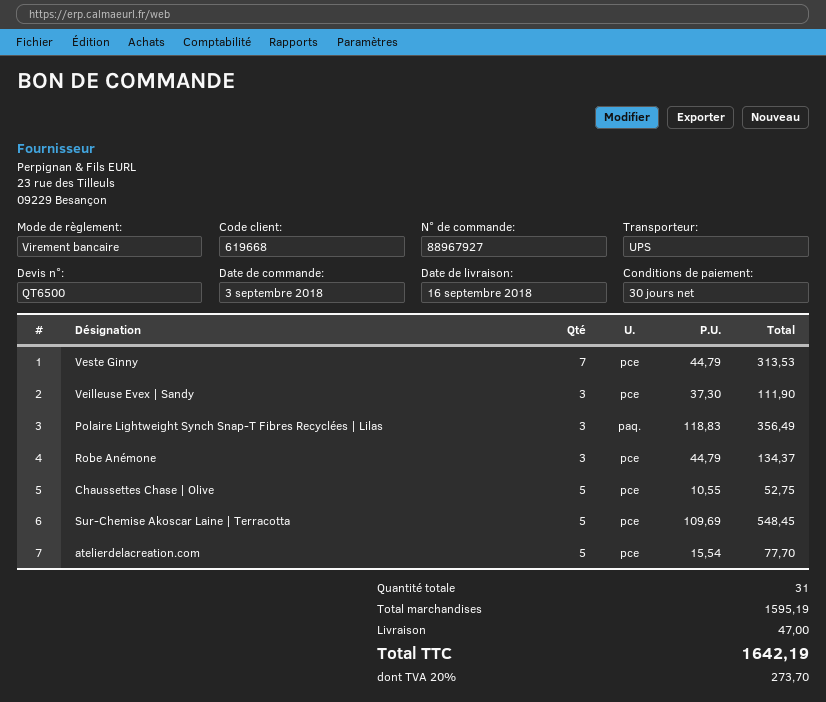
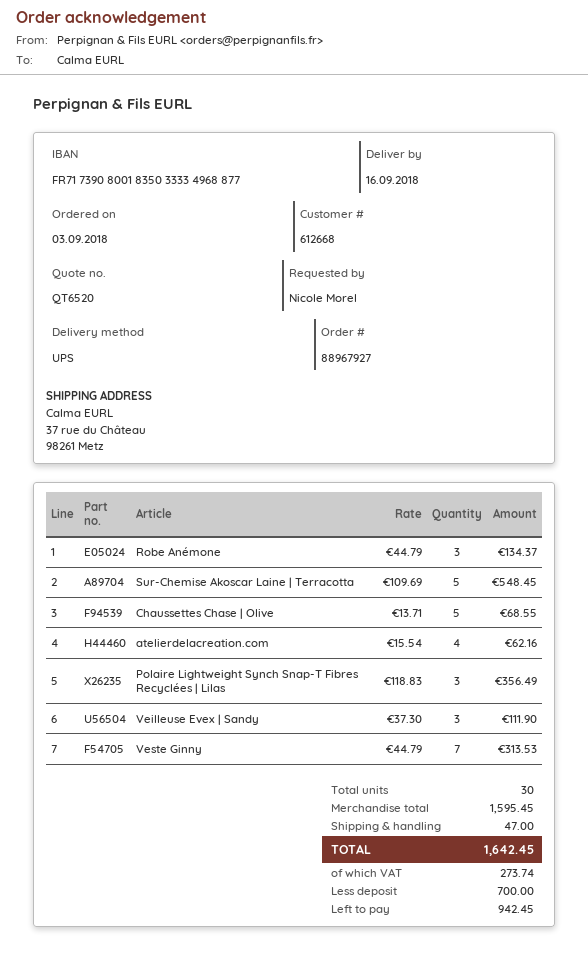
quote number: QT6500 -> QT6520
customer number: 619668 -> 612668
Chaussettes Chase | Olive: 5 x 10.55 = 52.75 -> 5 x 13.71 = 68.55
atelierdelacreation.com: 5 x 15.54 = 77.70 -> 4 x 15.54 = 62.16
total quantity: 31 -> 30
subtotal: 1595.19 -> 1595.45
tax: 273.70 -> 273.74
total: 1642.19 -> 1642.45

